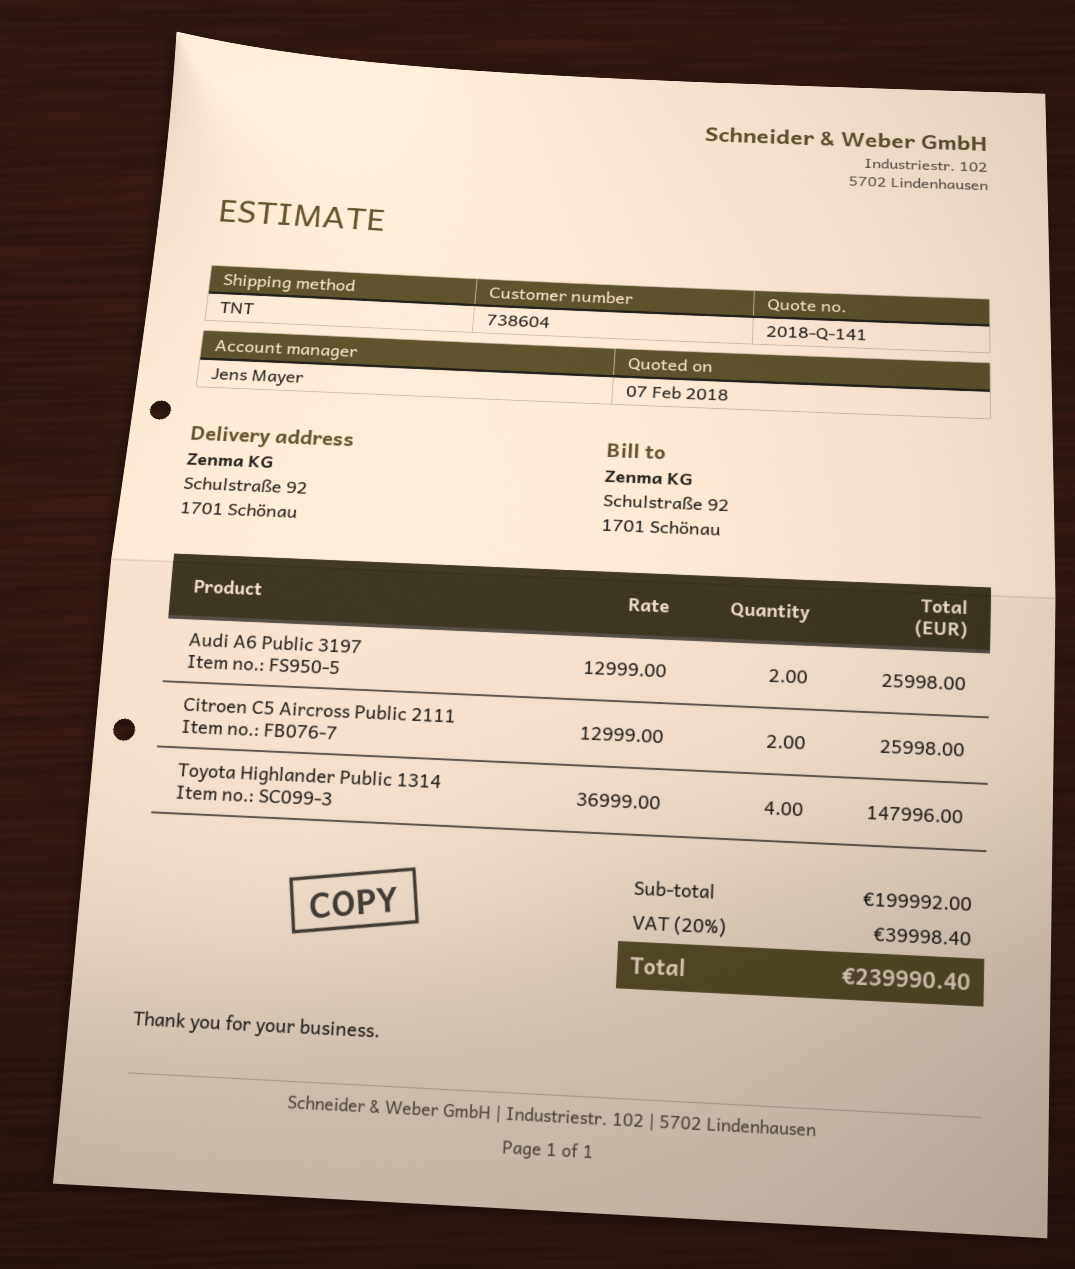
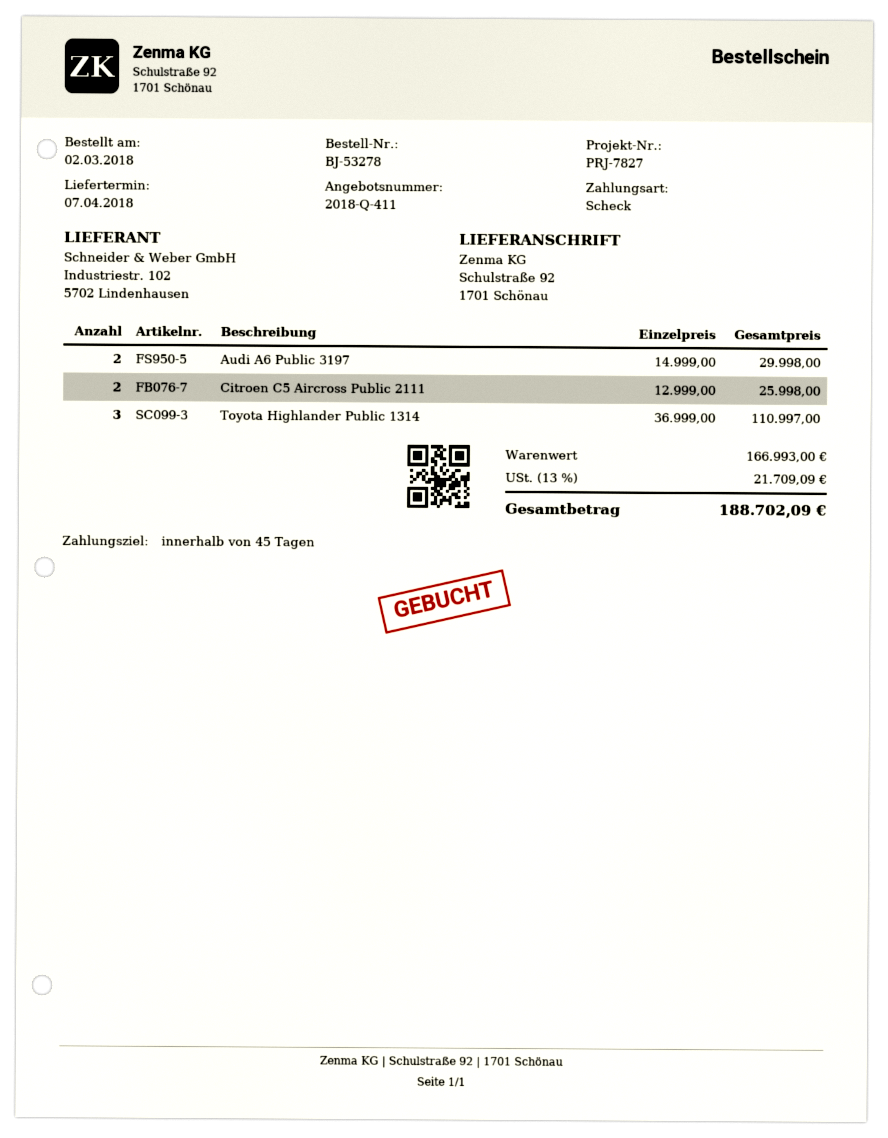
quote number: 2018-Q-141 -> 2018-Q-411
Audi A6 Public 3197: 2 x 12999.00 = 25998.00 -> 2 x 14999.00 = 29998.00
Toyota Highlander Public 1314: 4 x 36999.00 = 147996.00 -> 3 x 36999.00 = 110997.00
subtotal: 199992.00 -> 166993.00
tax: 20% = 39998.40 -> 13% = 21709.09
total: 239990.40 -> 188702.09

